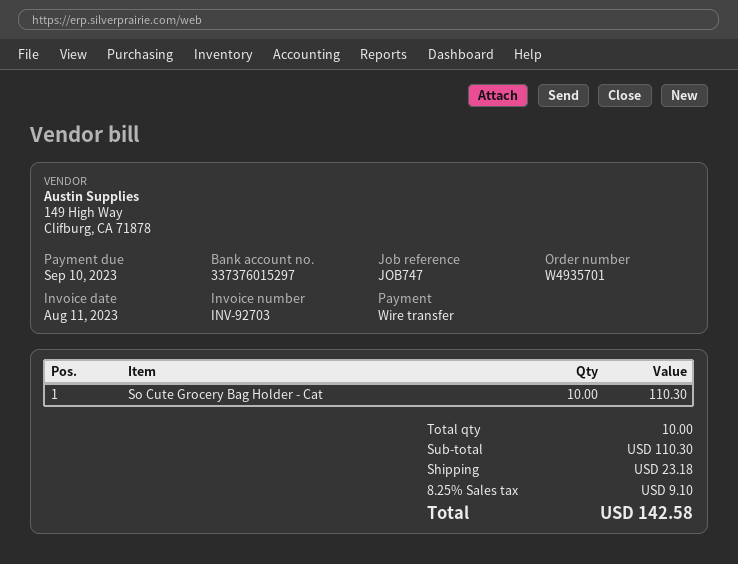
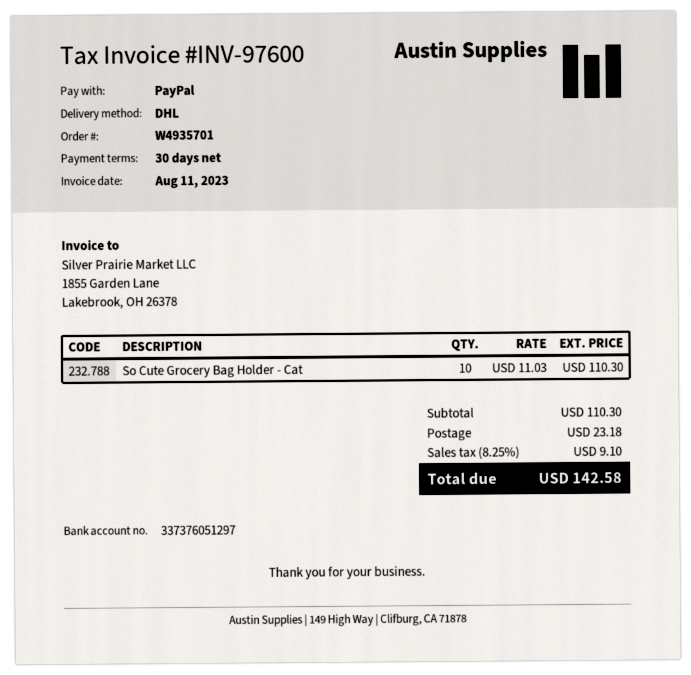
invoice number: INV-92703 -> INV-97600
payment method: bank transfer -> PayPal
bank account: 337376015297 -> 337376051297

